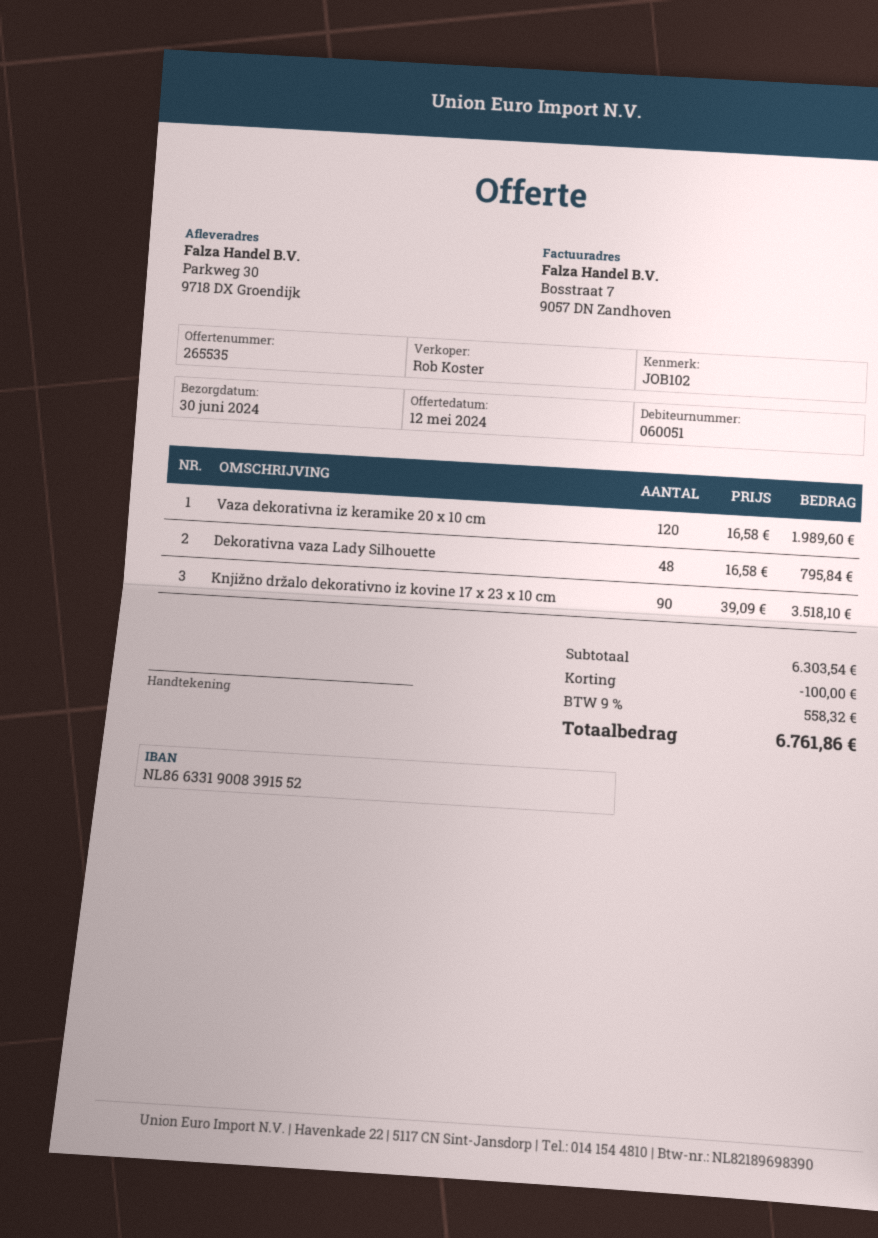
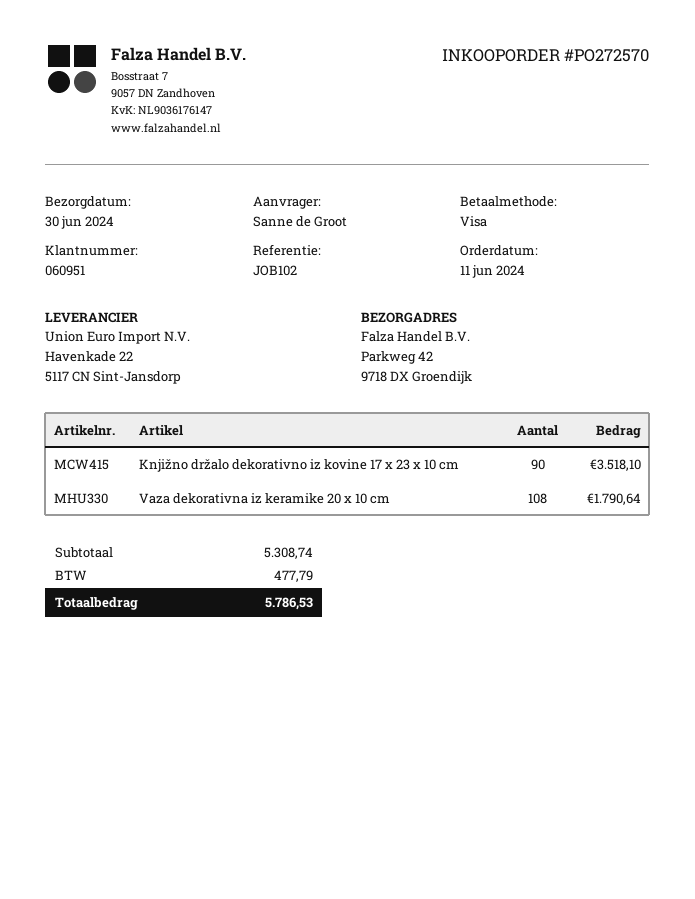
customer number: 060051 -> 060951
ship to: Parkweg 30, 9718 DX Groendijk -> Parkweg 42, 9718 DX Groendijk
Vaza dekorativna iz keramike 20 x 10 cm: 120 for 1989.60 -> 108 for 1790.64
Dekorativna vaza Lady Silhouette: 48 for 795.84 -> none
subtotal: 6303.54 -> 5308.74
discount: 100.00 -> none
tax: 558.32 -> 477.79
total: 6761.86 -> 5786.53

